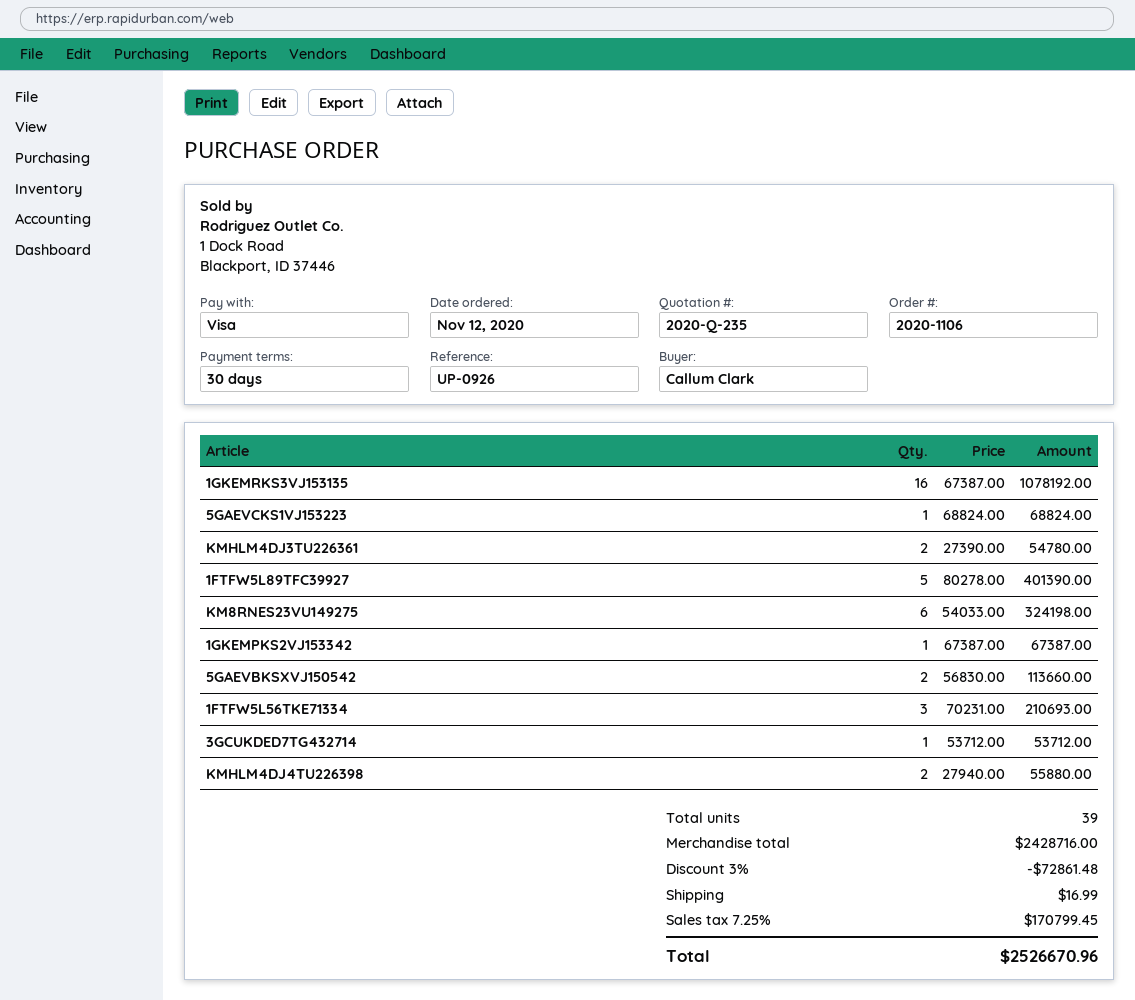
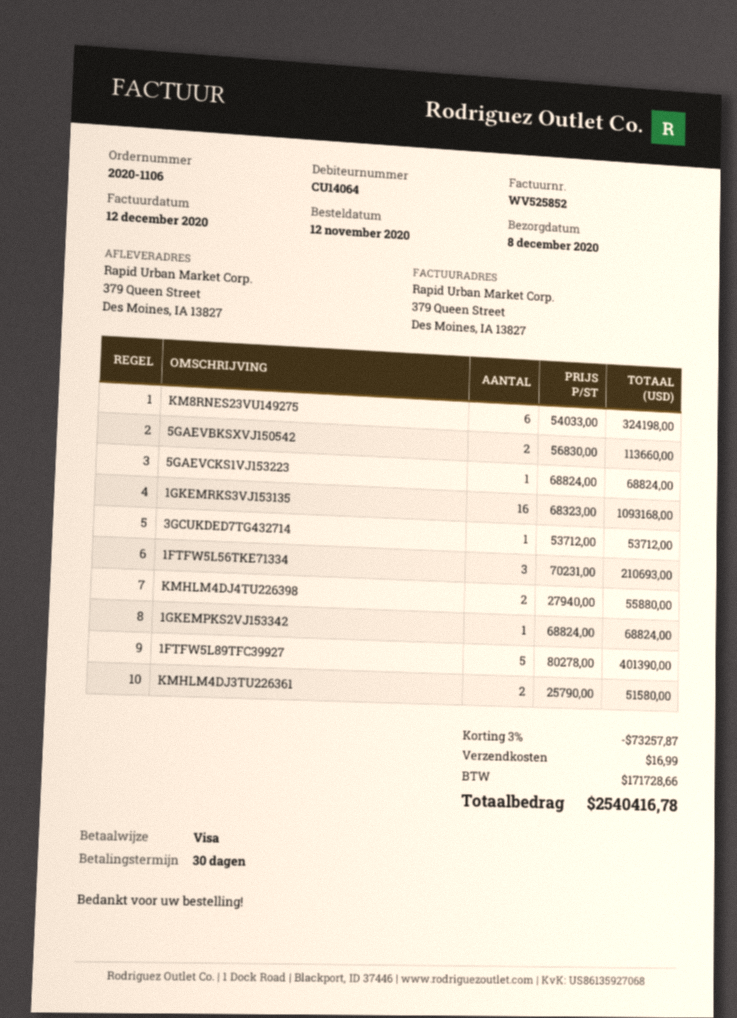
1GKEMRKS3VJ153135: 16 x 67387.00 = 1078192.00 -> 16 x 68323.00 = 1093168.00
KMHLM4DJ3TU226361: 2 x 27390.00 = 54780.00 -> 2 x 25790.00 = 51580.00
1GKEMPKS2VJ153342: 1 x 67387.00 = 67387.00 -> 1 x 68824.00 = 68824.00
discount: 3% = 72861.48 -> 3% = 73257.87
tax: 170799.45 -> 171728.66
total: 2526670.96 -> 2540416.78

